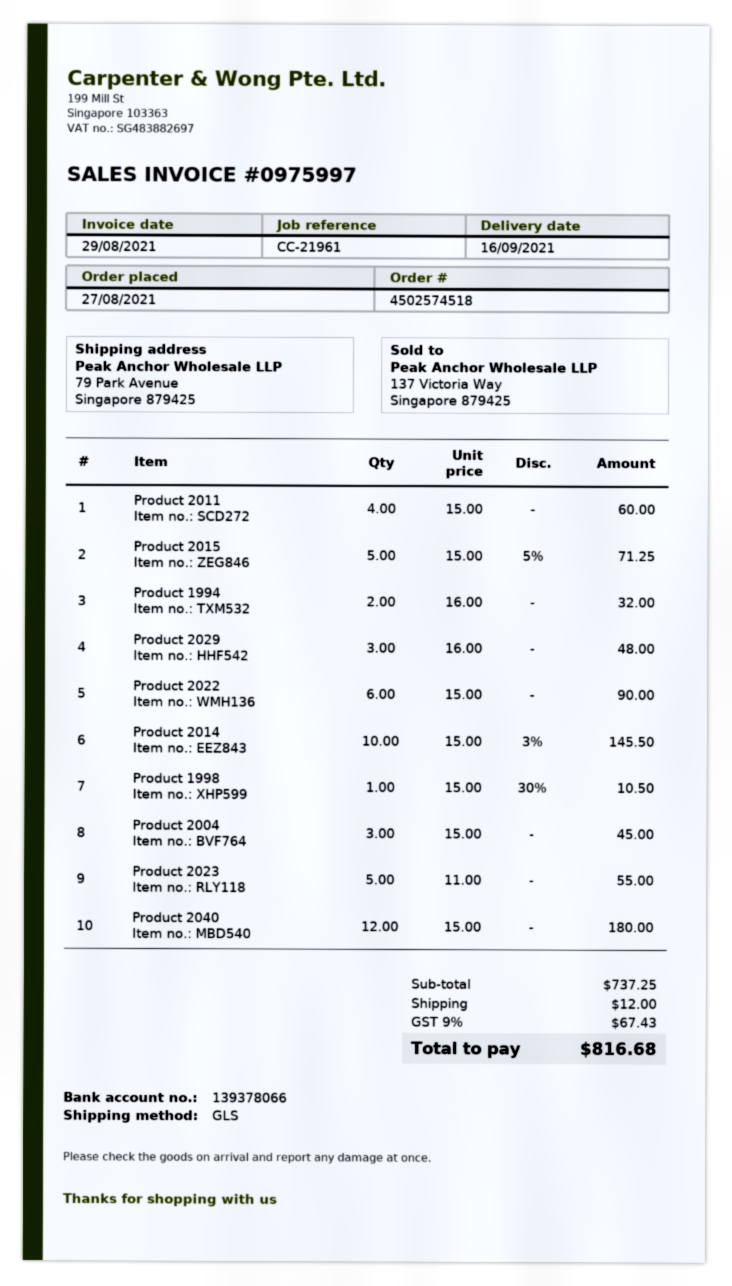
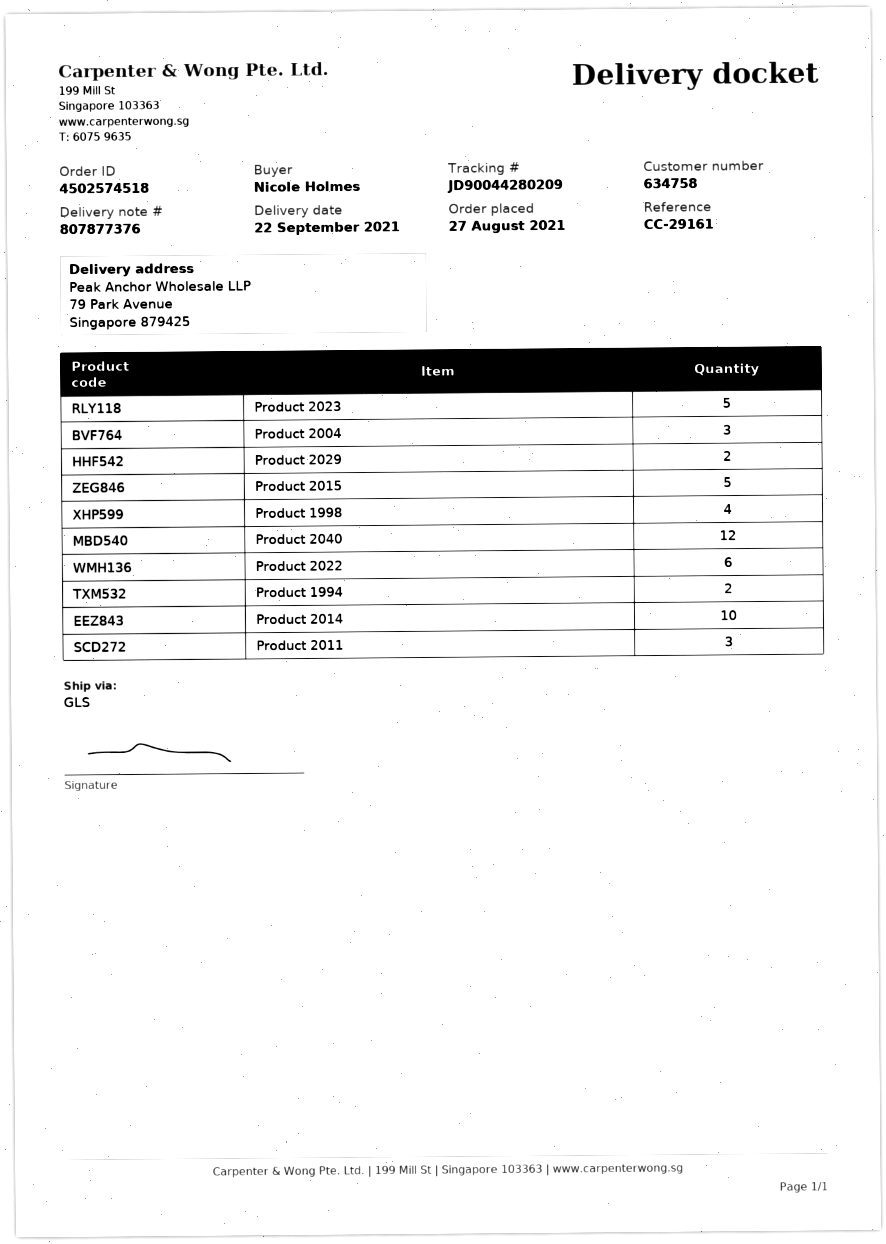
delivery date: 2021-09-16 -> 2021-09-22
reference: CC-21961 -> CC-29161
Product 2011: 4 -> 3
Product 2029: 3 -> 2
Product 1998: 1 -> 4

